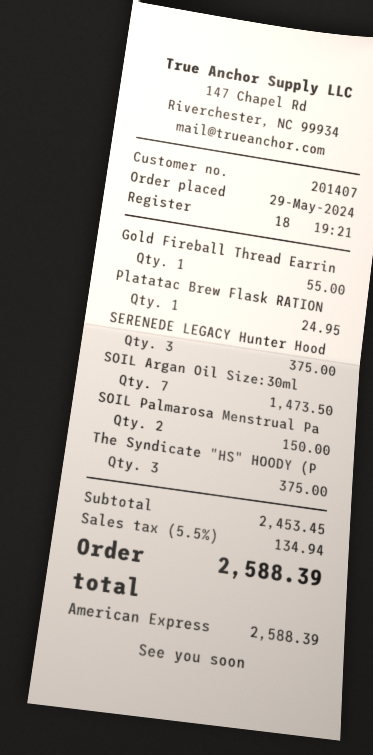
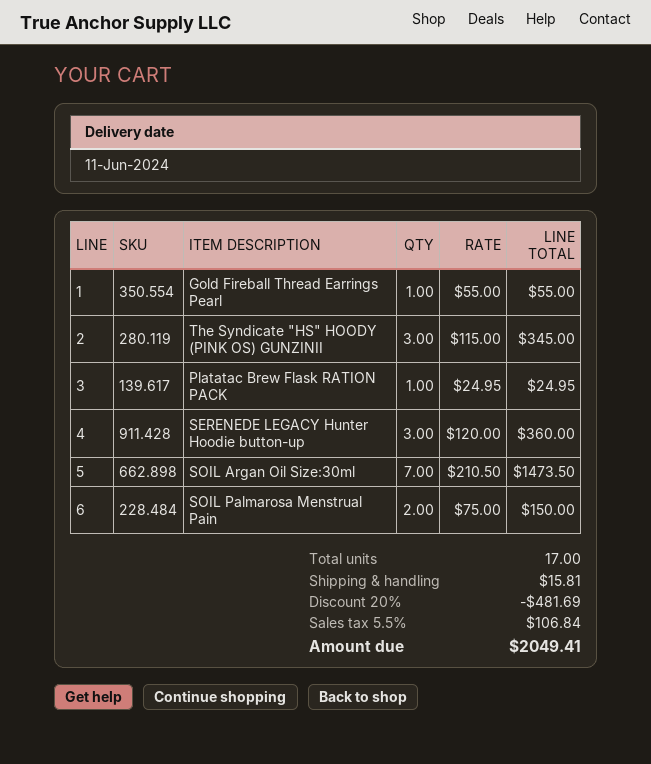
SERENEDE LEGACY Hunter Hood: 3 for 375.00 -> 3 for 360.00
The Syndicate "HS" HOODY (P: 3 for 375.00 -> 3 for 345.00
discount: none -> 20% = 481.69
shipping: none -> 15.81
tax: 5.5% = 134.94 -> 5.5% = 106.84
total: 2588.39 -> 2049.41

